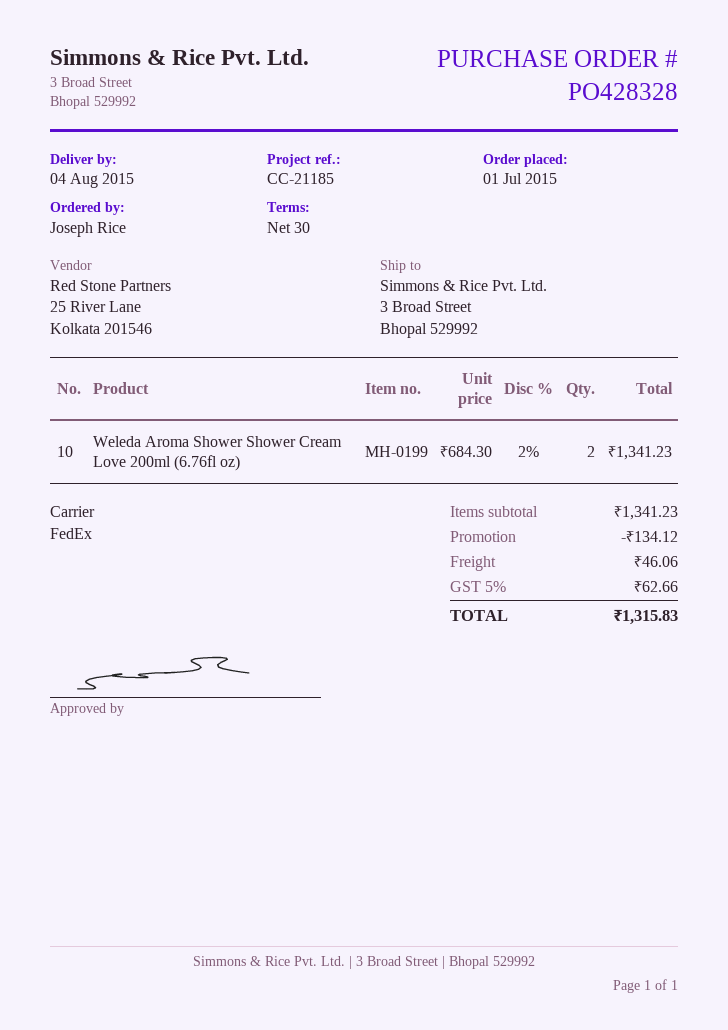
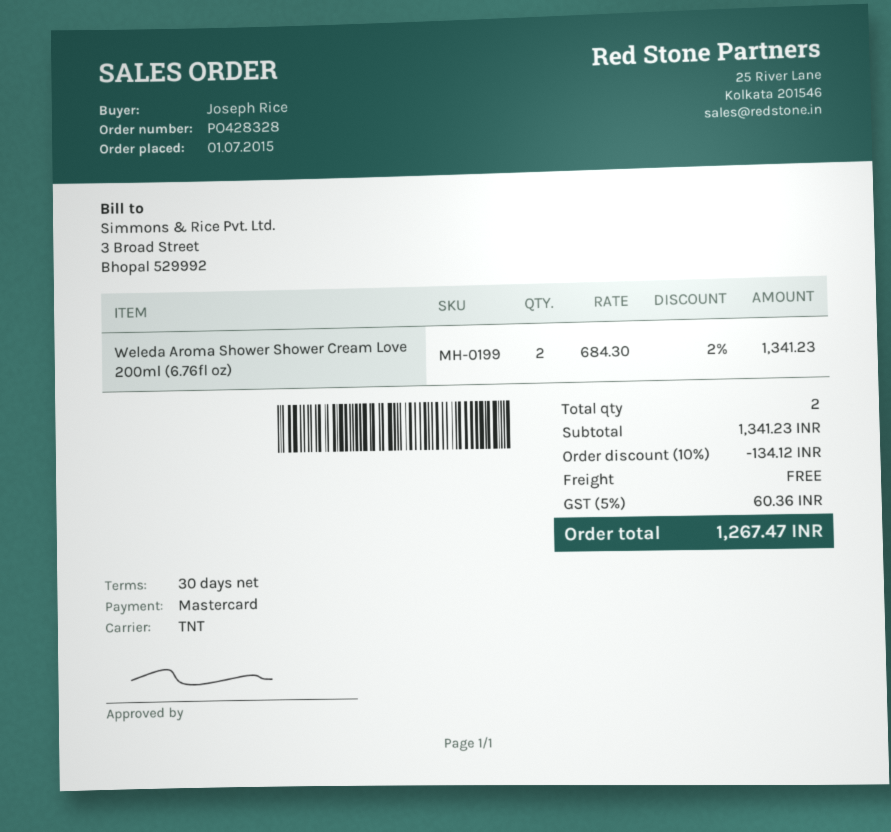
shipping method: FedEx -> TNT
shipping: 46.06 -> 0.00
tax: 5% = 62.66 -> 5% = 60.36
total: 1315.83 -> 1267.47

